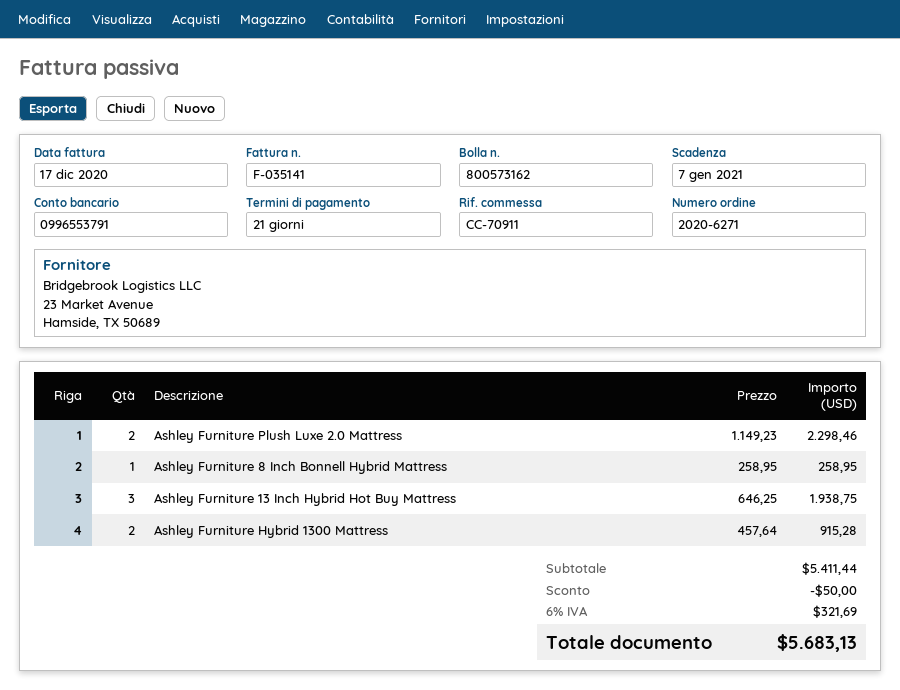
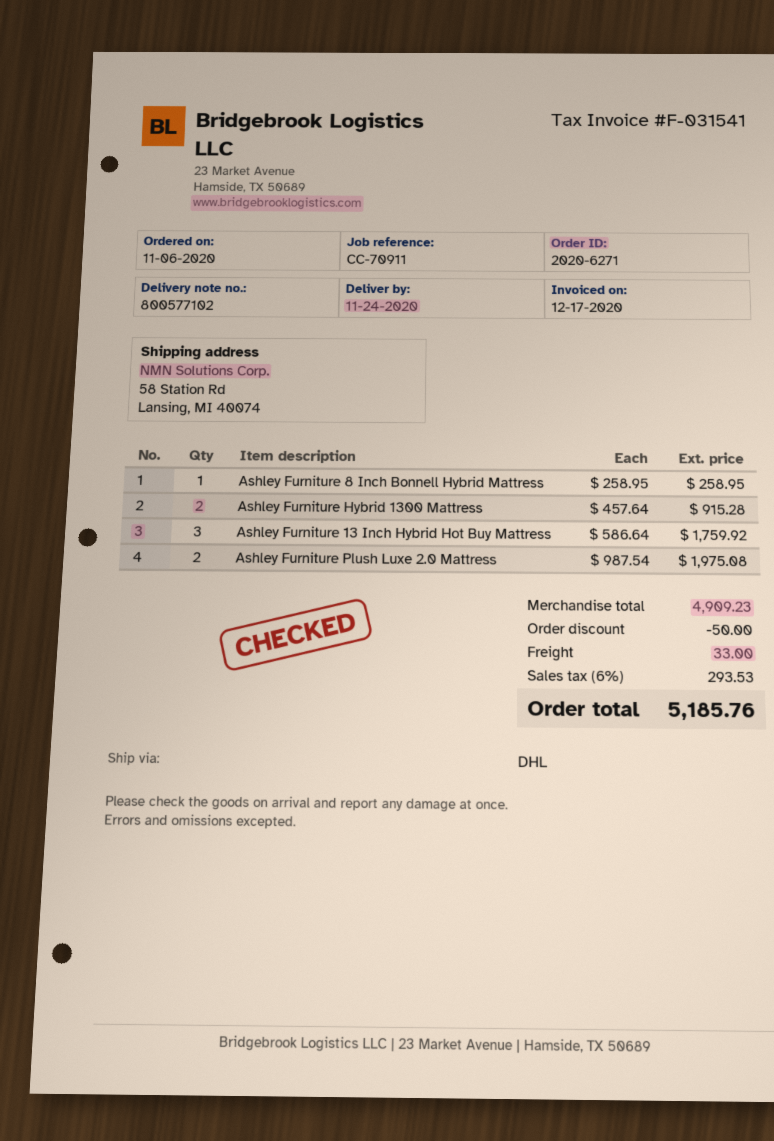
delivery note number: 800573162 -> 800577102
invoice number: F-035141 -> F-031541
Ashley Furniture Plush Luxe 2.0 Mattress: 2 x 1149.23 = 2298.46 -> 2 x 987.54 = 1975.08
Ashley Furniture 13 Inch Hybrid Hot Buy Mattress: 3 x 646.25 = 1938.75 -> 3 x 586.64 = 1759.92
subtotal: 5411.44 -> 4909.23
shipping: none -> 33.00
tax: 6% = 321.69 -> 6% = 293.53
total: 5683.13 -> 5185.76

